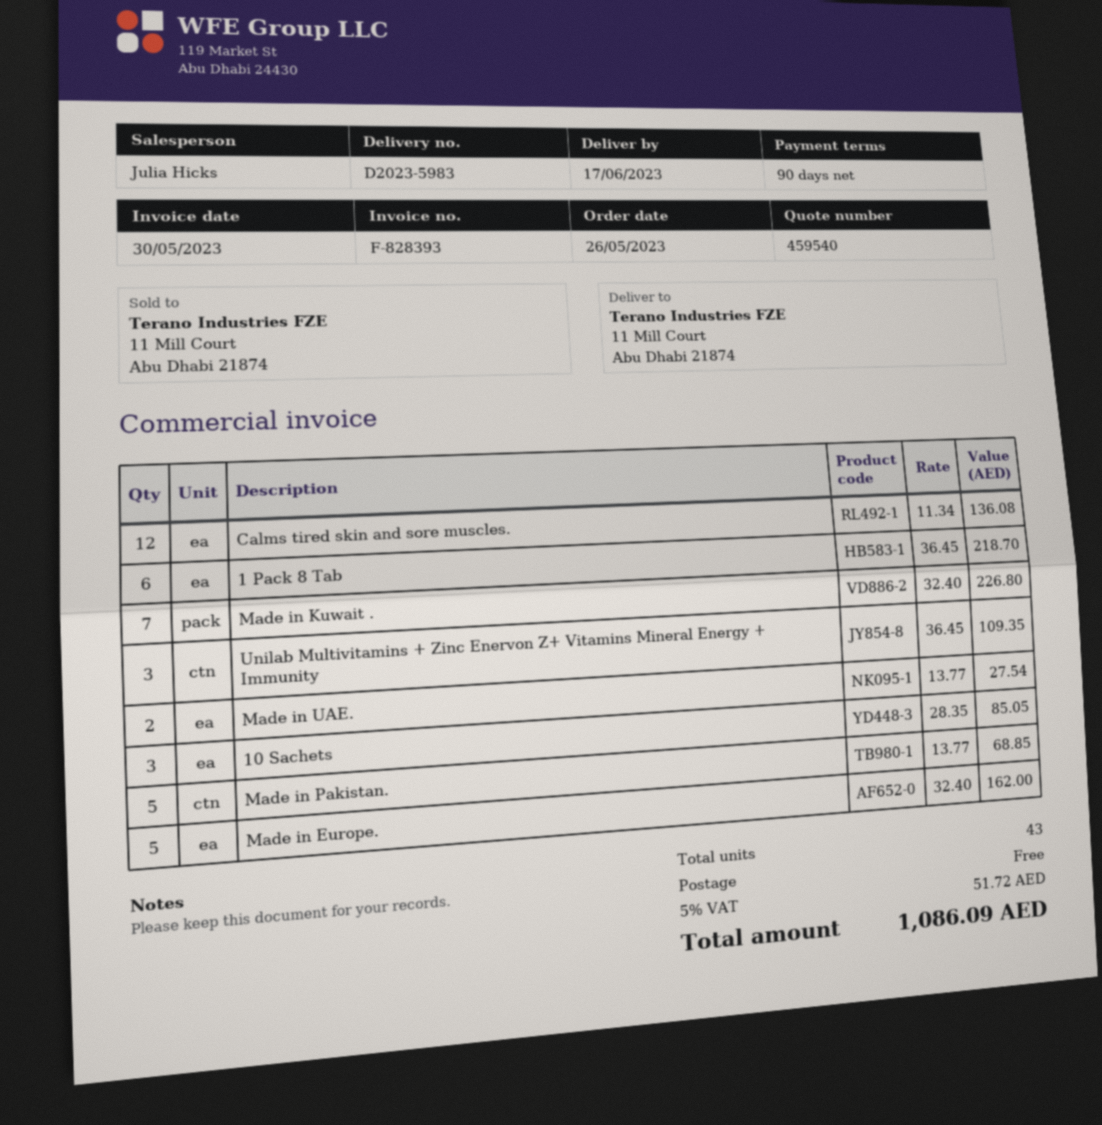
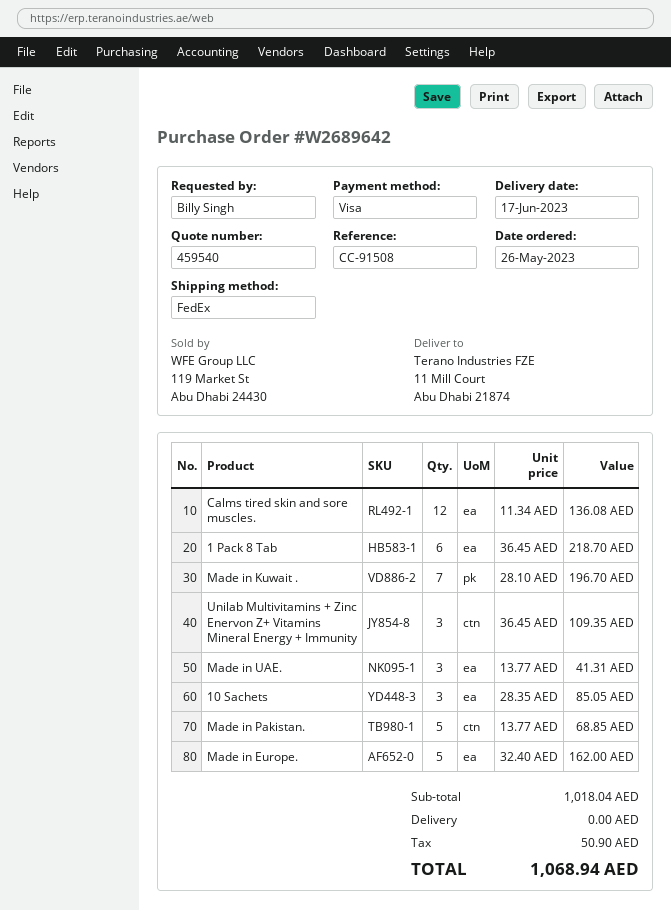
Made in Kuwait .: 7 x 32.40 = 226.80 -> 7 x 28.10 = 196.70
Made in UAE.: 2 x 13.77 = 27.54 -> 3 x 13.77 = 41.31
tax: 51.72 -> 50.90
total: 1086.09 -> 1068.94

